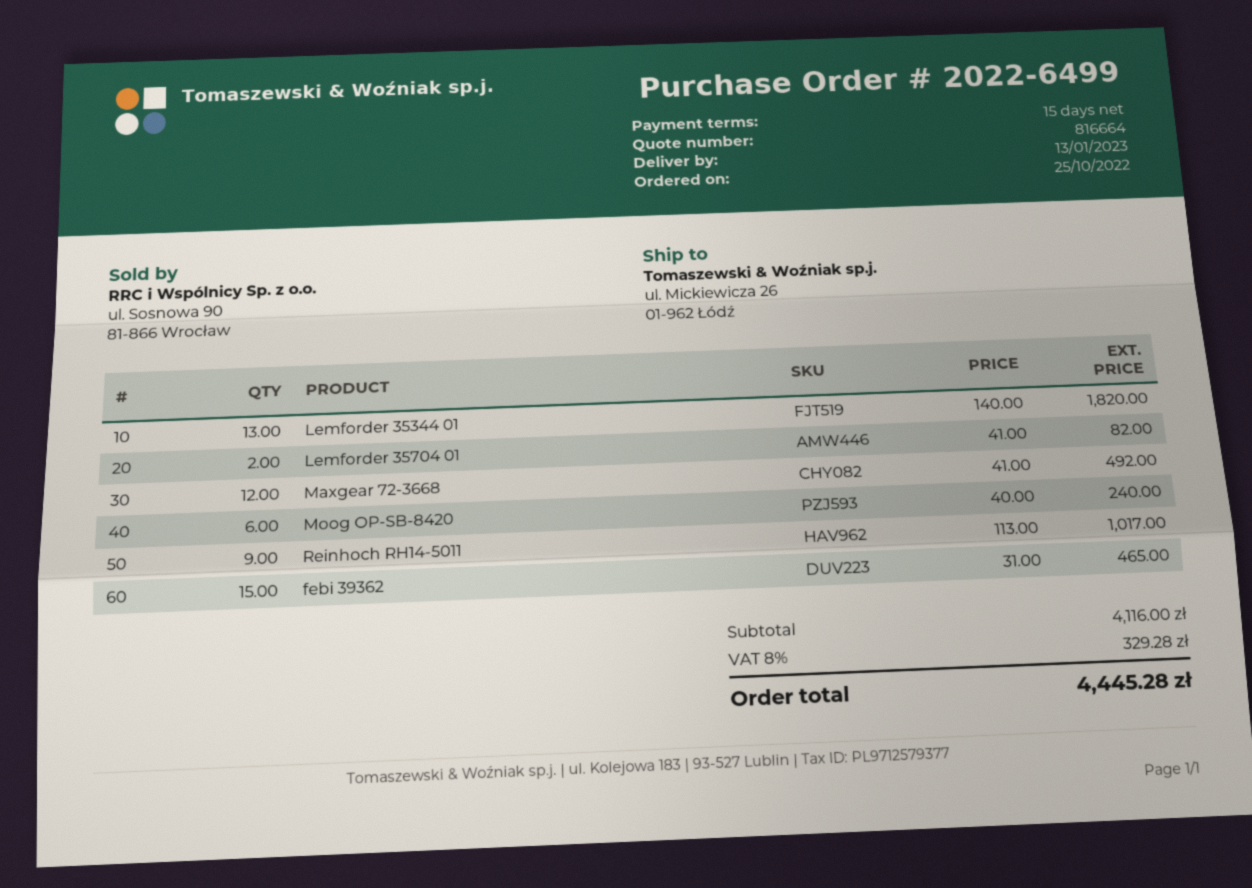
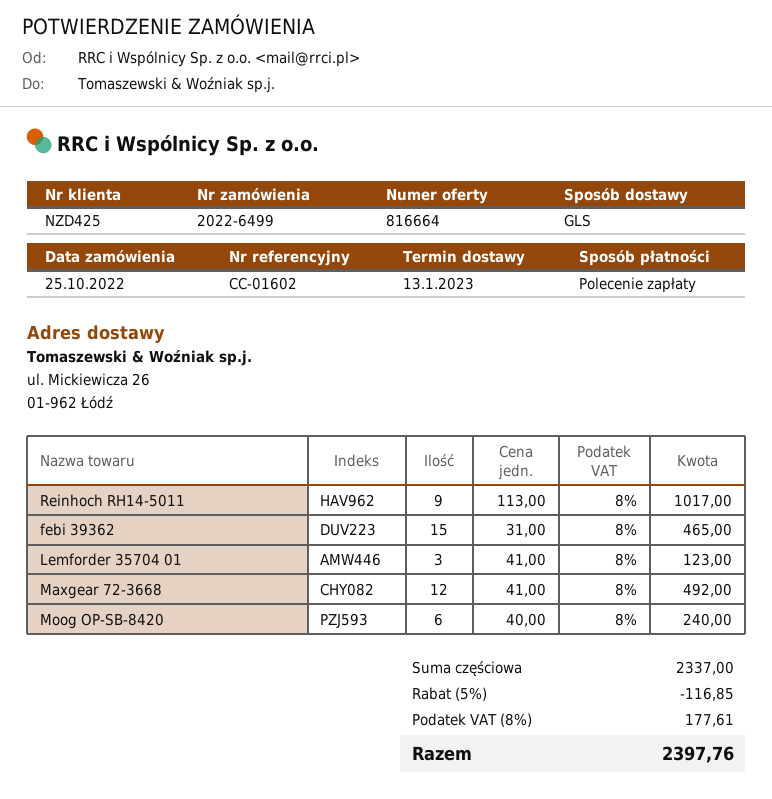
Lemforder 35344 01: 13 x 140.00 = 1820.00 -> none
Lemforder 35704 01: 2 x 41.00 = 82.00 -> 3 x 41.00 = 123.00
subtotal: 4116.00 -> 2337.00
discount: none -> 5% = 116.85
tax: 8% = 329.28 -> 8% = 177.61
total: 4445.28 -> 2397.76

